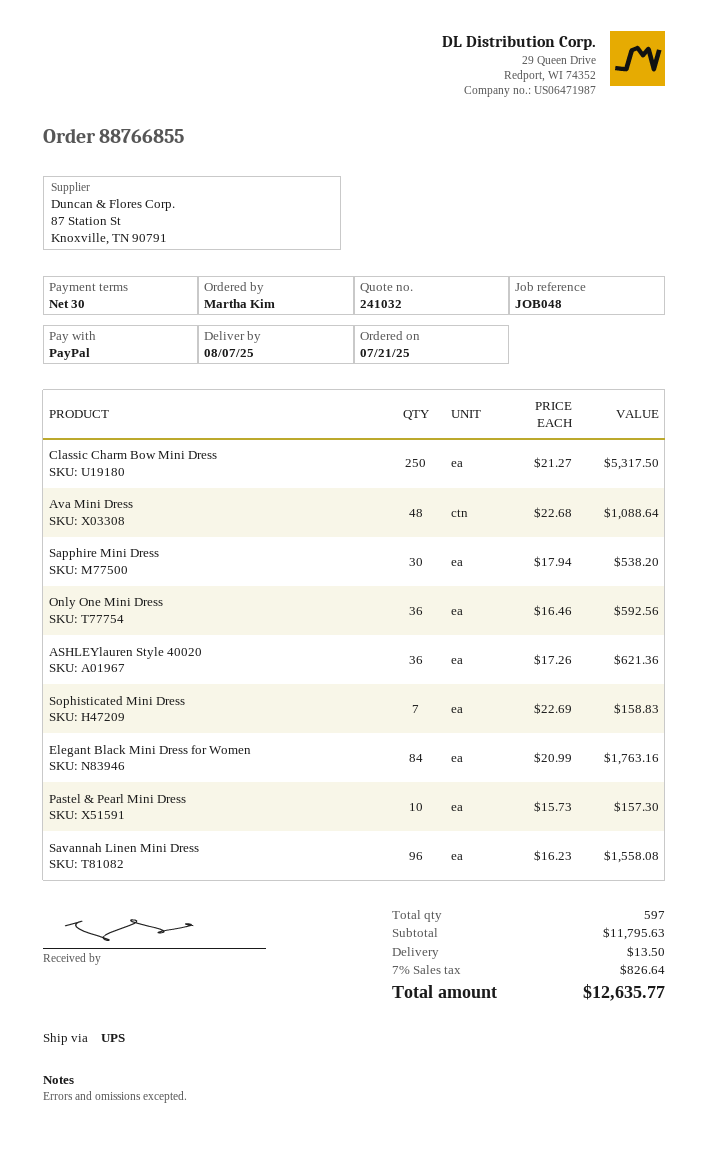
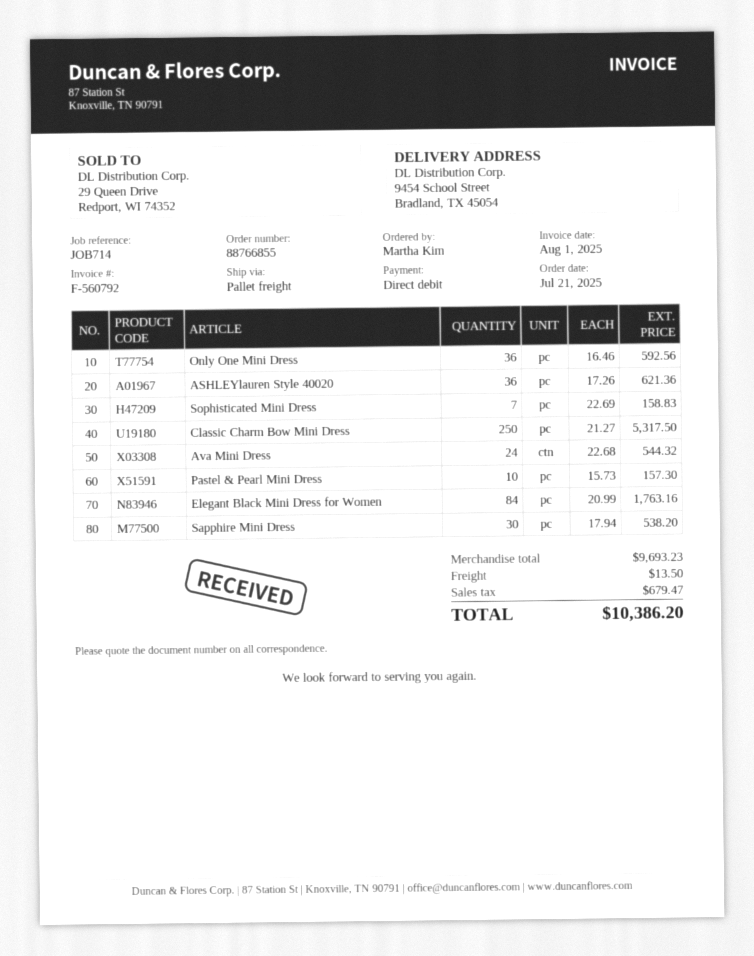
reference: JOB048 -> JOB714
payment method: PayPal -> direct debit
shipping method: UPS -> pallet freight
Ava Mini Dress: 48 x 22.68 = 1088.64 -> 24 x 22.68 = 544.32
Savannah Linen Mini Dress: 96 x 16.23 = 1558.08 -> none
subtotal: 11795.63 -> 9693.23
tax: 826.64 -> 679.47
total: 12635.77 -> 10386.20

